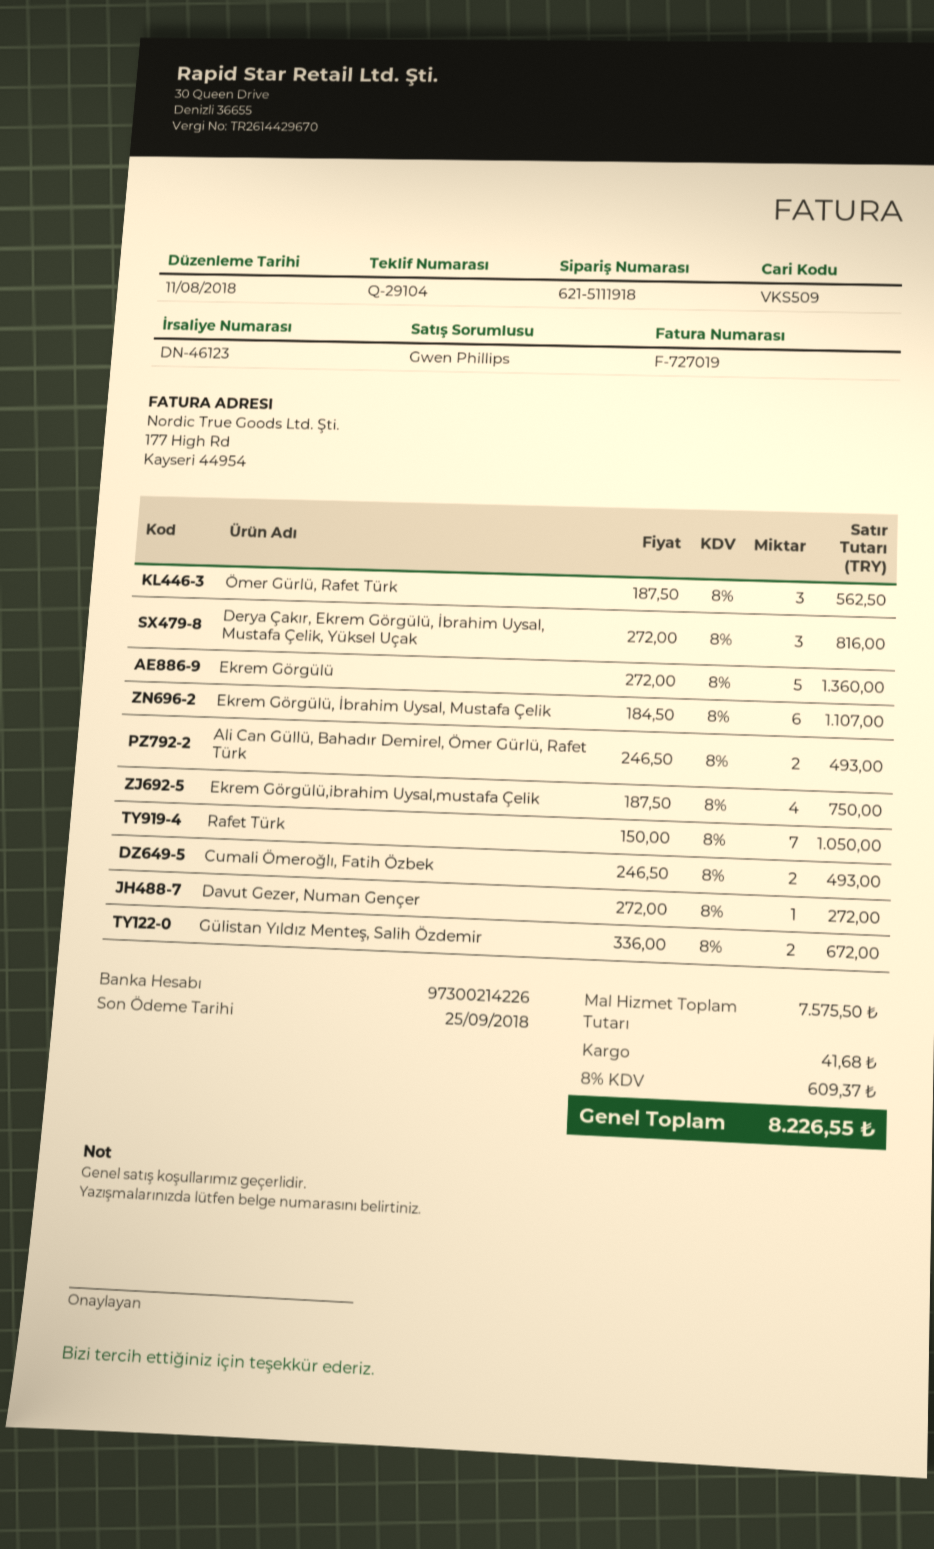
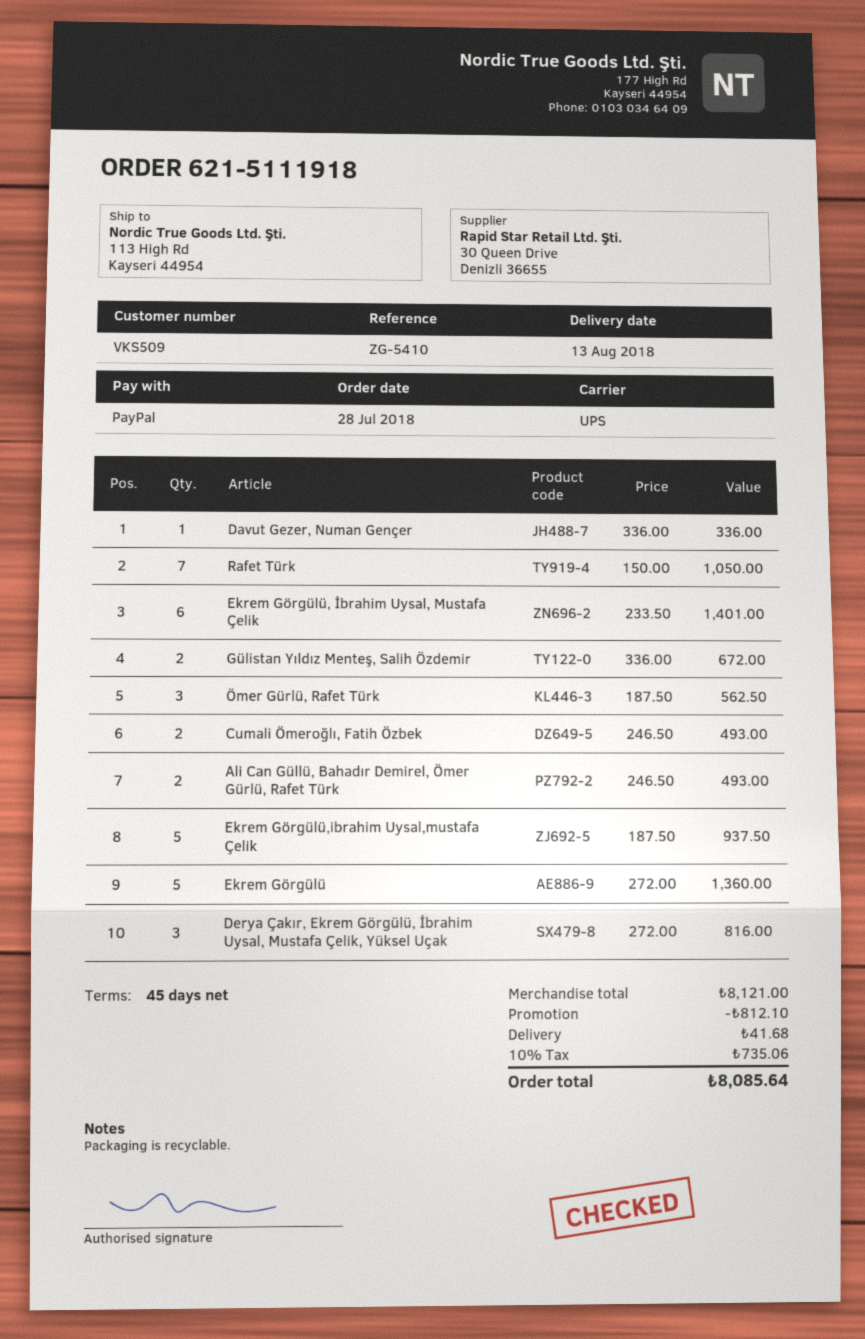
Ekrem Görgülü, İbrahim Uysal, Mustafa Çelik: 6 x 184.50 = 1107.00 -> 6 x 233.50 = 1401.00
Ekrem Görgülü,ibrahim Uysal,mustafa Çelik: 4 x 187.50 = 750.00 -> 5 x 187.50 = 937.50
Davut Gezer, Numan Gençer: 1 x 272.00 = 272.00 -> 1 x 336.00 = 336.00
subtotal: 7575.50 -> 8121.00
discount: none -> 812.10
tax: 8% = 609.37 -> 10% = 735.06
total: 8226.55 -> 8085.64

